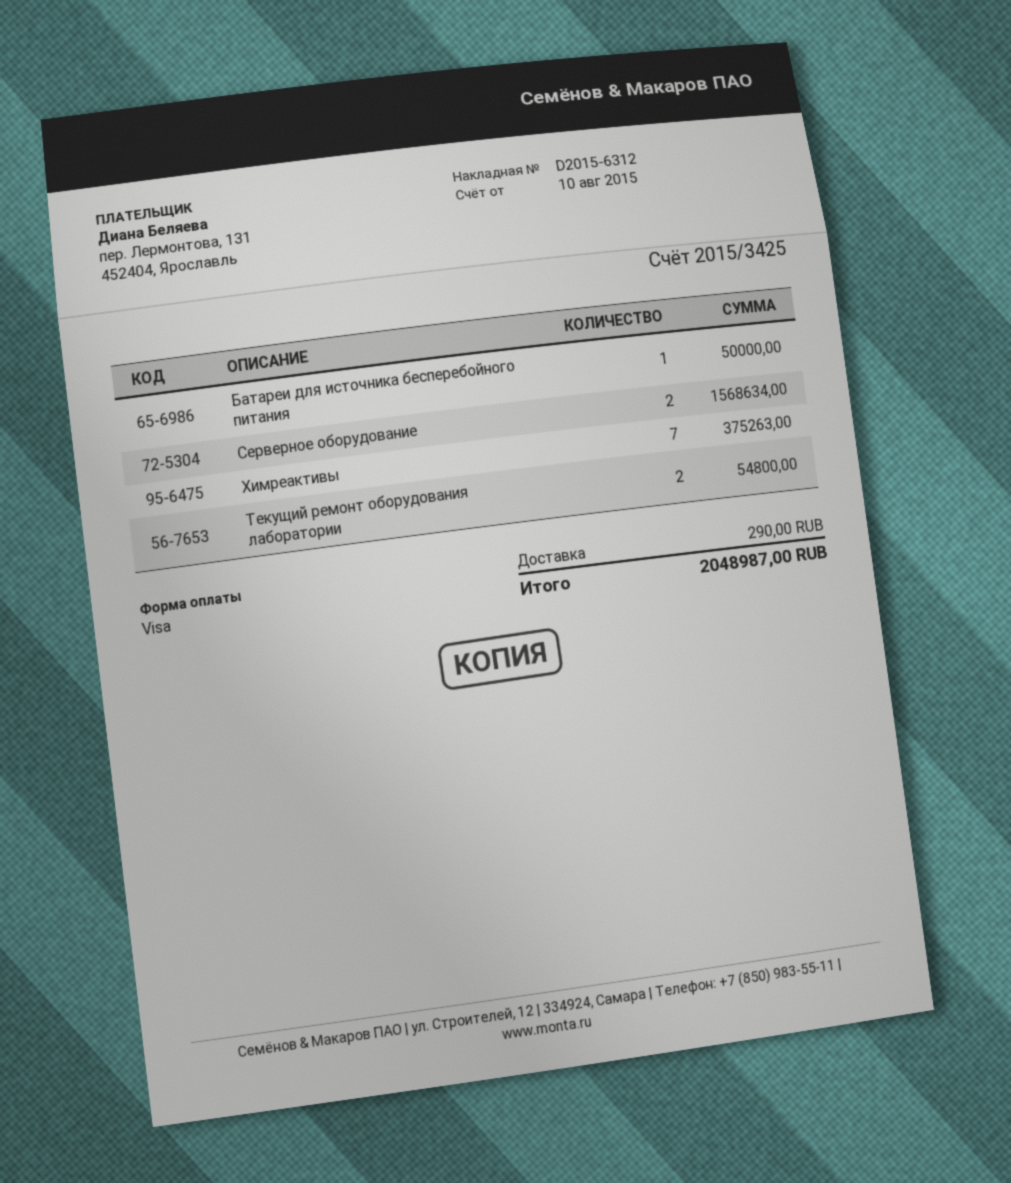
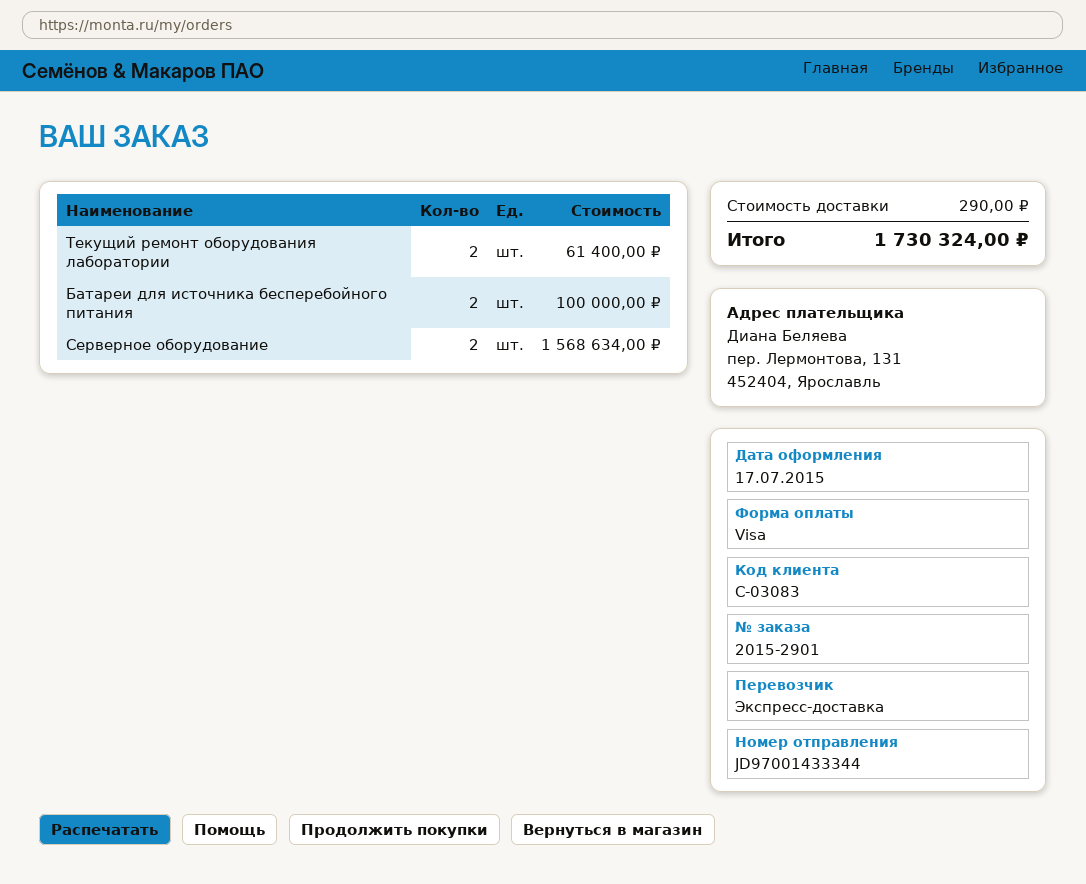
Батареи для источника бесперебойного питания: 1 for 50000.00 -> 2 for 100000.00
Химреактивы: 7 for 375263.00 -> none
Текущий ремонт оборудования лаборатории: 2 for 54800.00 -> 2 for 61400.00
total: 2048987.00 -> 1730324.00

